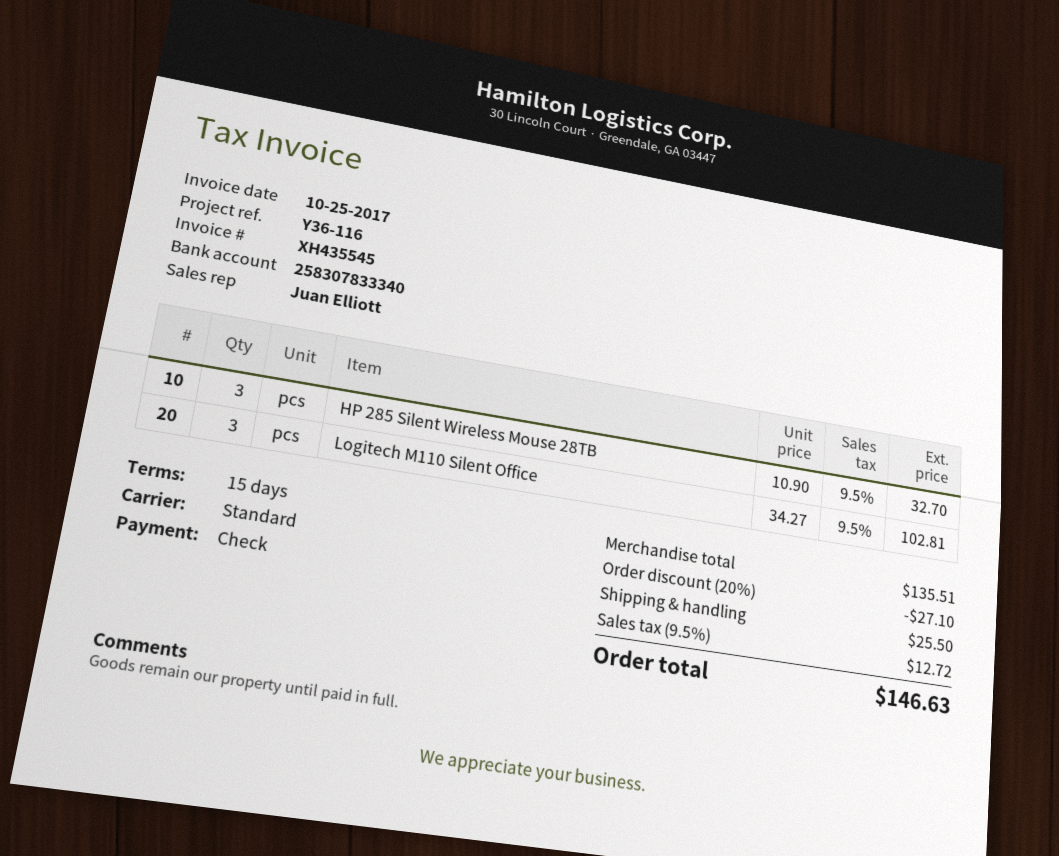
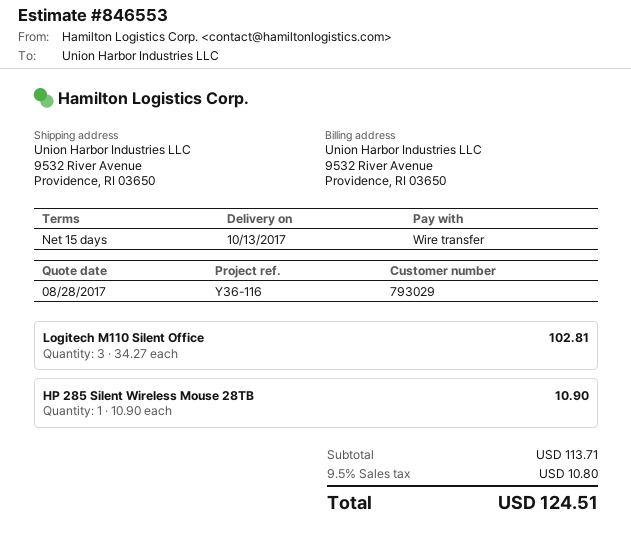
payment method: cheque -> bank transfer
HP 285 Silent Wireless Mouse 28TB: 3 x 10.90 = 32.70 -> 1 x 10.90 = 10.90
subtotal: 135.51 -> 113.71
discount: 20% = 27.10 -> none
shipping: 25.50 -> none
tax: 9.5% = 12.72 -> 9.5% = 10.80
total: 146.63 -> 124.51

